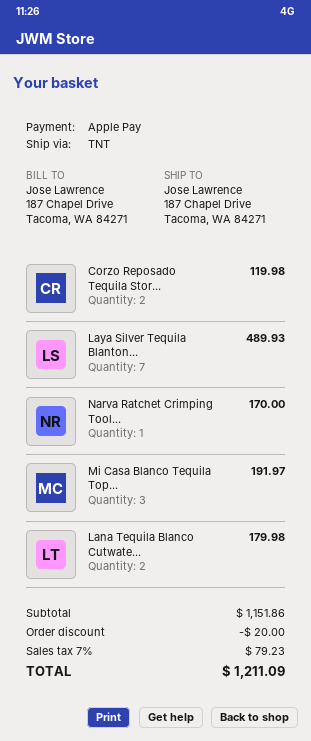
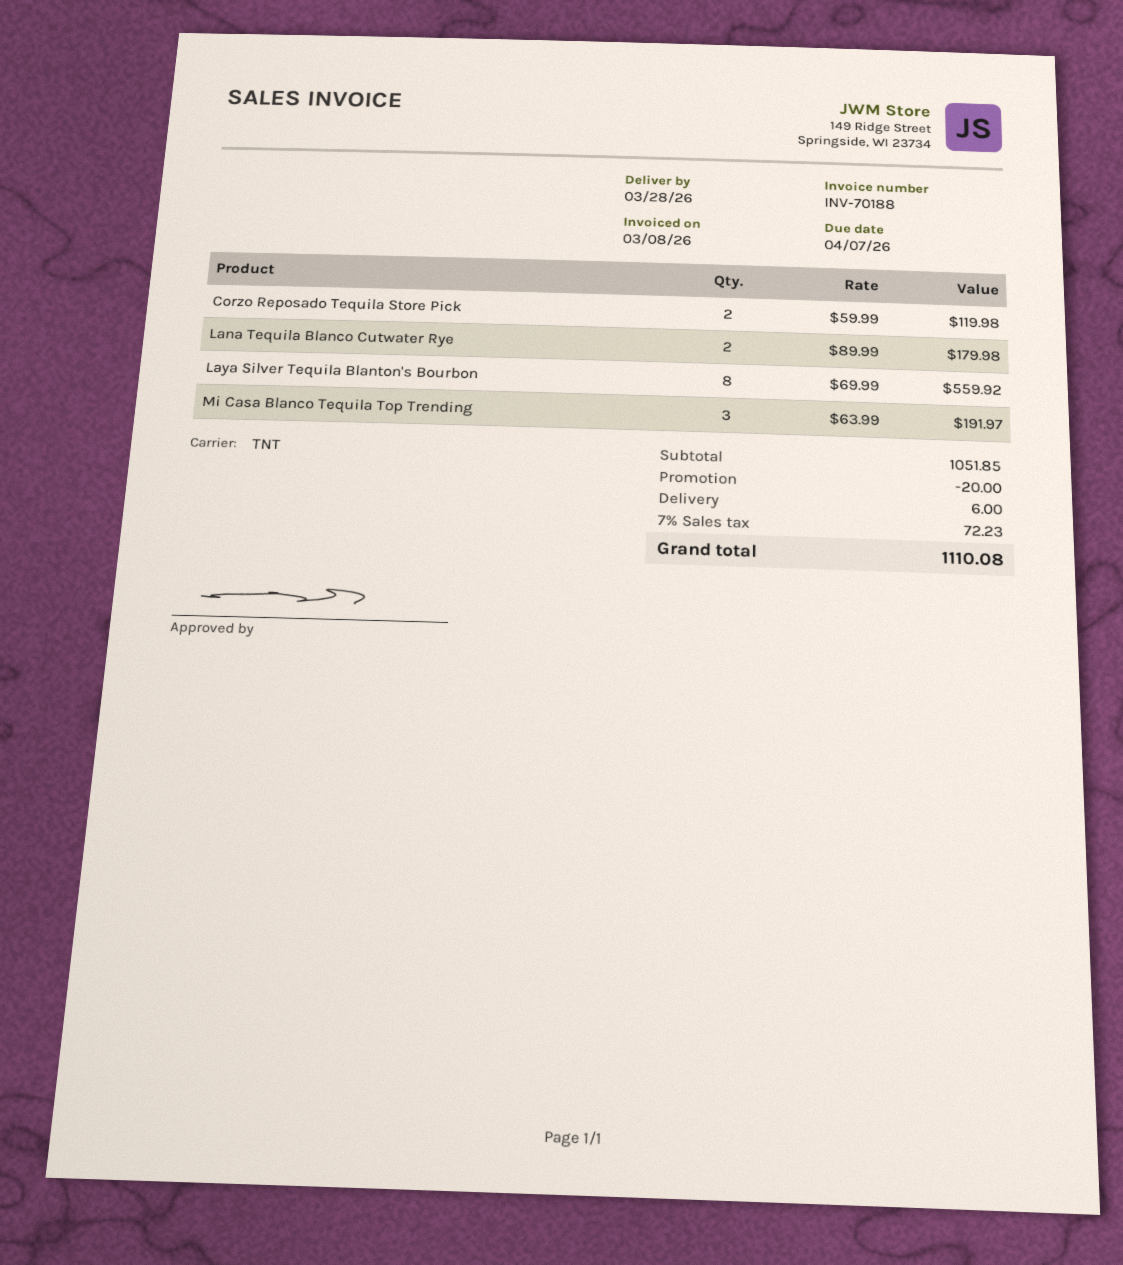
Laya Silver Tequila Blanton...: 7 for 489.93 -> 8 for 559.92
Narva Ratchet Crimping Tool...: 1 for 170.00 -> none
subtotal: 1151.86 -> 1051.85
shipping: none -> 6.00
tax: 7% = 79.23 -> 7% = 72.23
total: 1211.09 -> 1110.08

